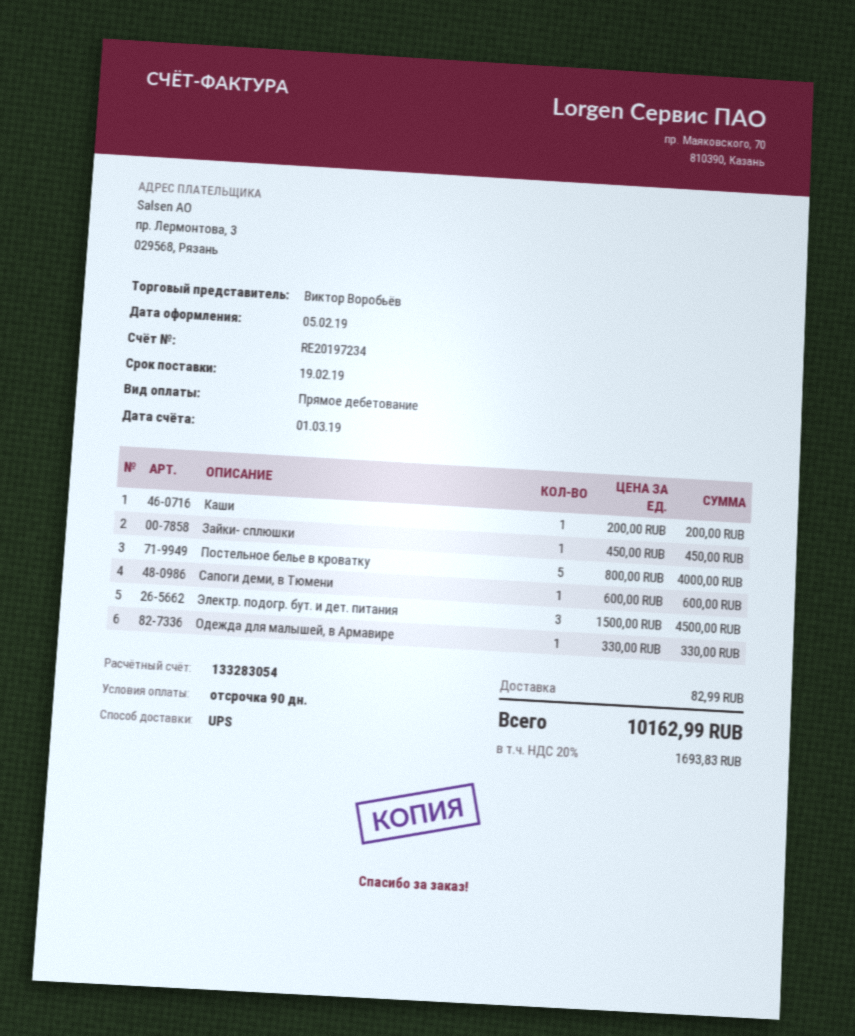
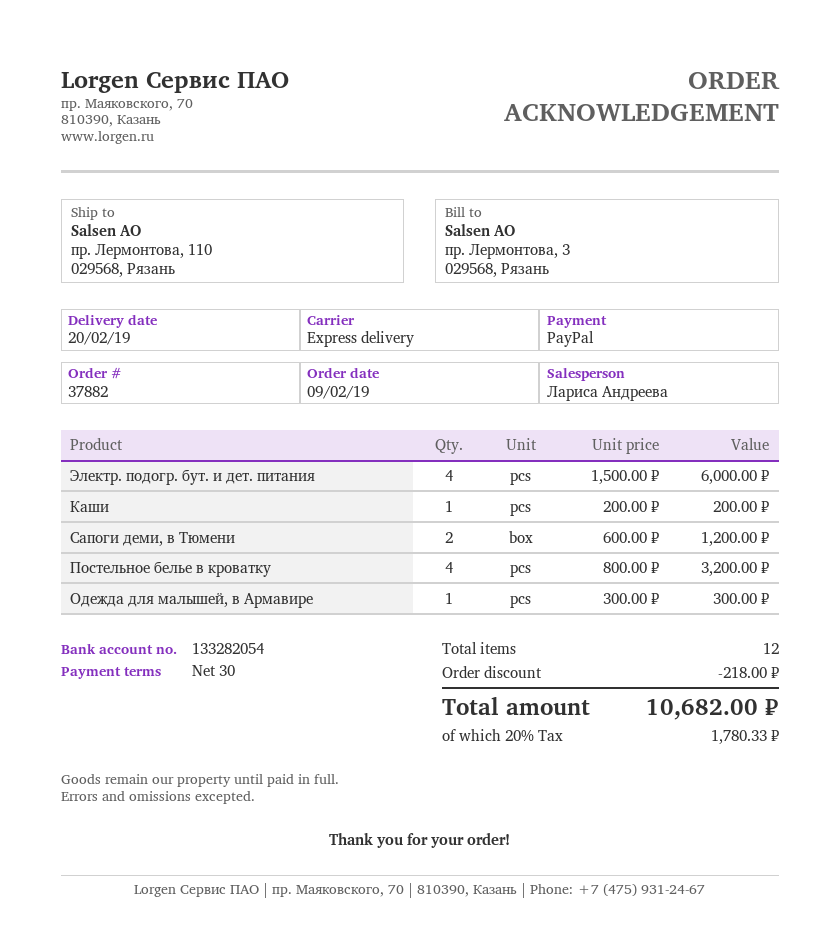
order date: 2019-02-05 -> 2019-02-09
delivery date: 2019-02-19 -> 2019-02-20
payment terms: 90 days -> 30 days
sales rep: Виктор Воробьёв -> Лариса Андреева
payment method: direct debit -> PayPal
bank account: 133283054 -> 133282054
shipping method: UPS -> express
Зайки- сплюшки: 1 x 450.00 = 450.00 -> none
Постельное белье в кроватку: 5 x 800.00 = 4000.00 -> 4 x 800.00 = 3200.00
Сапоги деми, в Тюмени: 1 x 600.00 = 600.00 -> 2 x 600.00 = 1200.00
Электр. подогр. бут. и дет. питания: 3 x 1500.00 = 4500.00 -> 4 x 1500.00 = 6000.00
Одежда для малышей, в Армавире: 1 x 330.00 = 330.00 -> 1 x 300.00 = 300.00
discount: none -> 218.00
shipping: 82.99 -> none
tax: 20% = 1693.83 -> 20% = 1780.33
total: 10162.99 -> 10682.00

